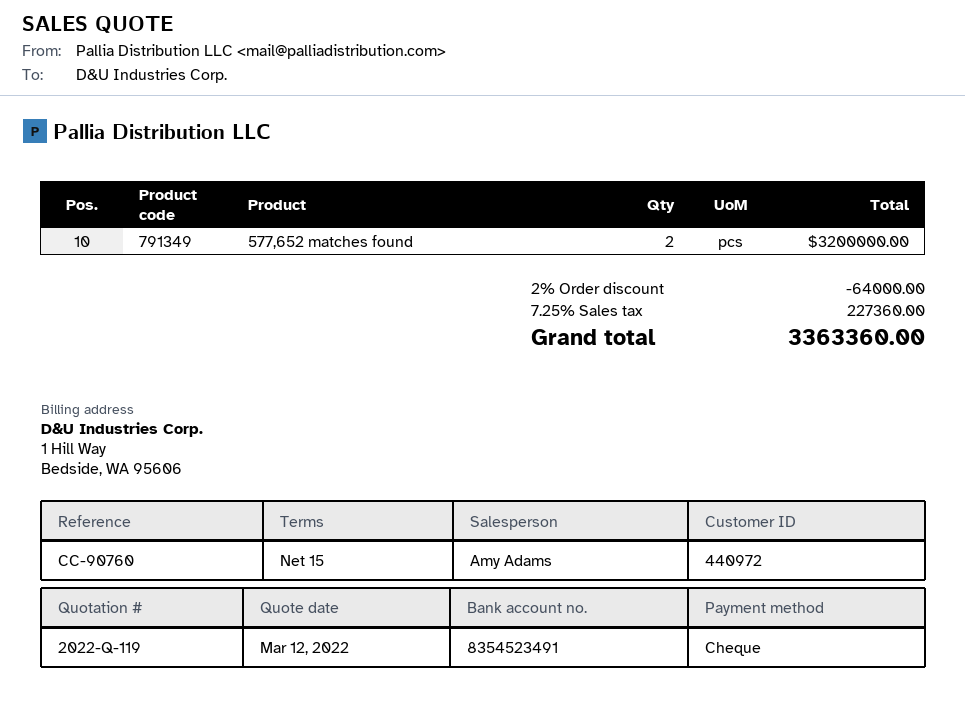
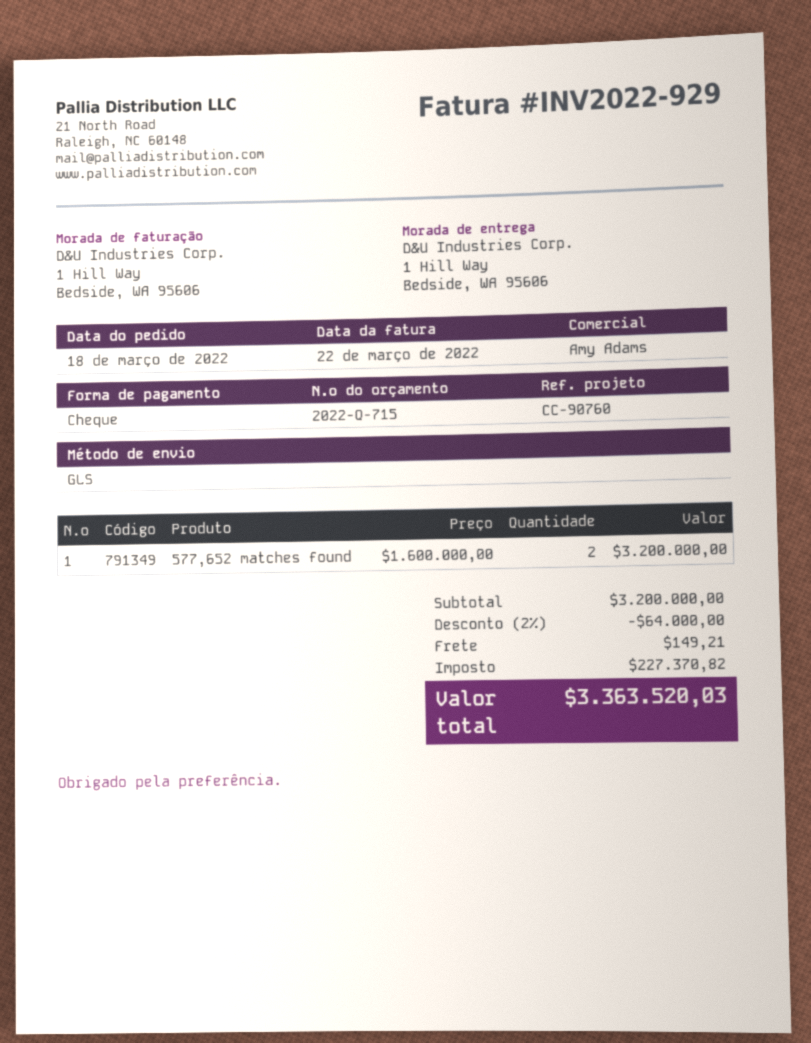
quote number: 2022-Q-119 -> 2022-Q-715
shipping: none -> 149.21
tax: 227360.00 -> 227370.82
total: 3363360.00 -> 3363520.03

